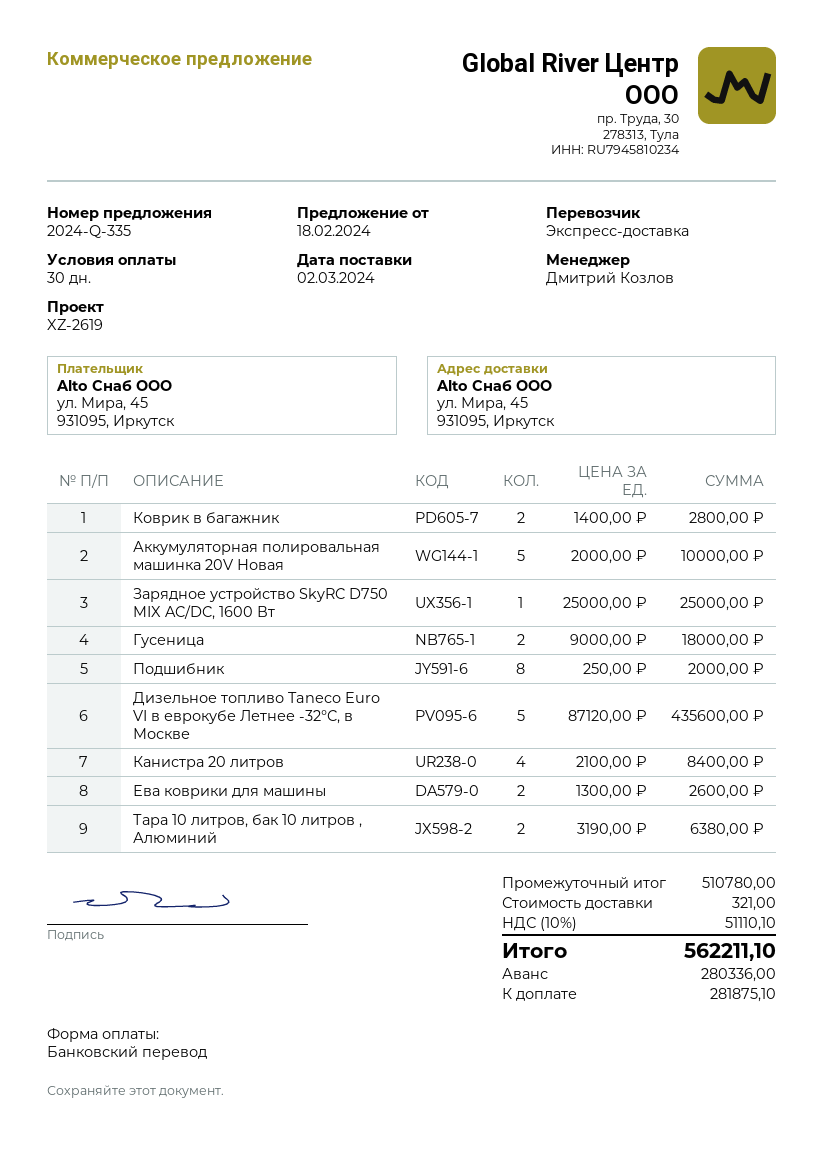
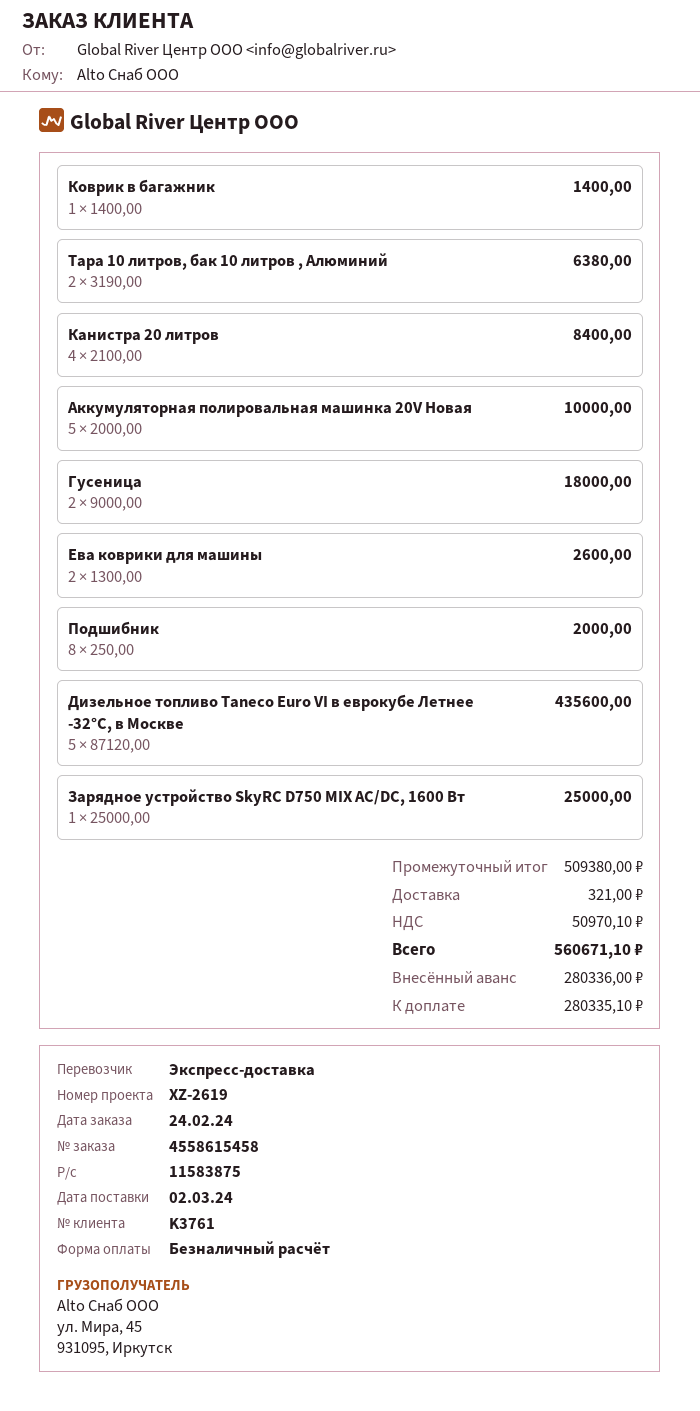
Коврик в багажник: 2 x 1400.00 = 2800.00 -> 1 x 1400.00 = 1400.00
subtotal: 510780.00 -> 509380.00
tax: 51110.10 -> 50970.10
total: 562211.10 -> 560671.10
balance: 281875.10 -> 280335.10

